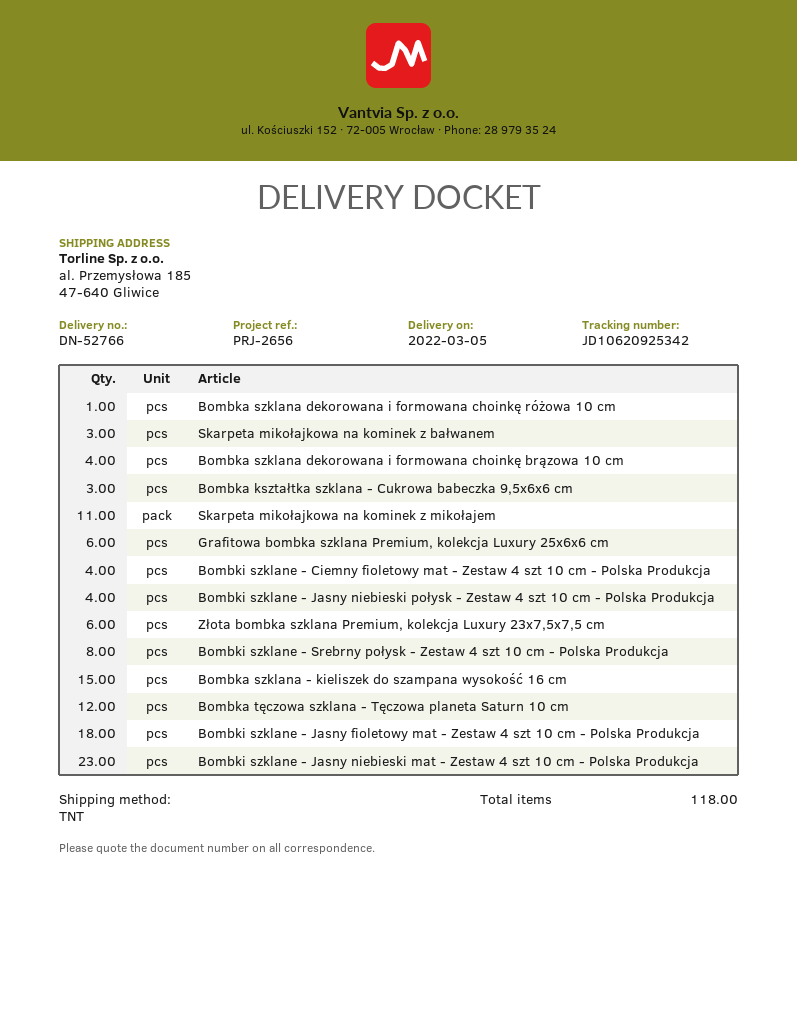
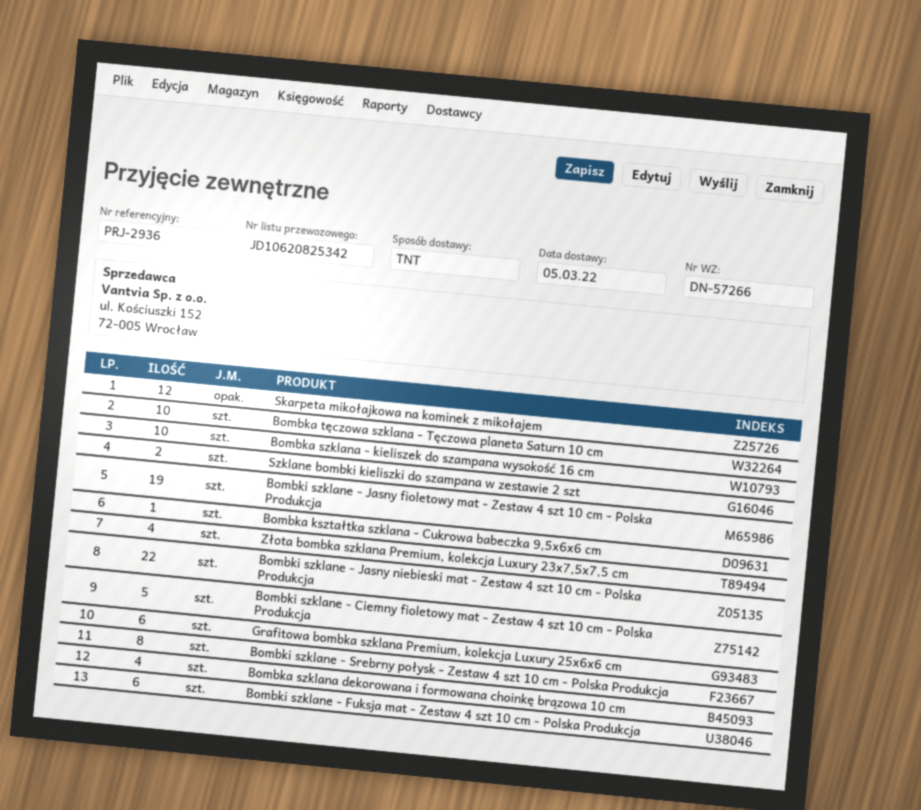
delivery note number: DN-52766 -> DN-57266
reference: PRJ-2656 -> PRJ-2936
tracking number: JD10620925342 -> JD10620825342
Bombka szklana dekorowana i formowana choinkę różowa 10 cm: 1 -> none
Skarpeta mikołajkowa na kominek z bałwanem: 3 -> none
Bombka kształtka szklana - Cukrowa babeczka 9,5x6x6 cm: 3 -> 1
Skarpeta mikołajkowa na kominek z mikołajem: 11 -> 12
Bombki szklane - Ciemny fioletowy mat - Zestaw 4 szt 10 cm - Polska Produkcja: 4 -> 5
Bombki szklane - Jasny niebieski połysk - Zestaw 4 szt 10 cm - Polska Produkcja: 4 -> none
Złota bombka szklana Premium, kolekcja Luxury 23x7,5x7,5 cm: 6 -> 4
Bombka szklana - kieliszek do szampana wysokość 16 cm: 15 -> 10
Bombka tęczowa szklana - Tęczowa planeta Saturn 10 cm: 12 -> 10
Bombki szklane - Jasny fioletowy mat - Zestaw 4 szt 10 cm - Polska Produkcja: 18 -> 19
Bombki szklane - Jasny niebieski mat - Zestaw 4 szt 10 cm - Polska Produkcja: 23 -> 22
Szklane bombki kieliszki do szampana w zestawie 2 szt: none -> 2
Bombki szklane - Fuksja mat - Zestaw 4 szt 10 cm - Polska Produkcja: none -> 6

